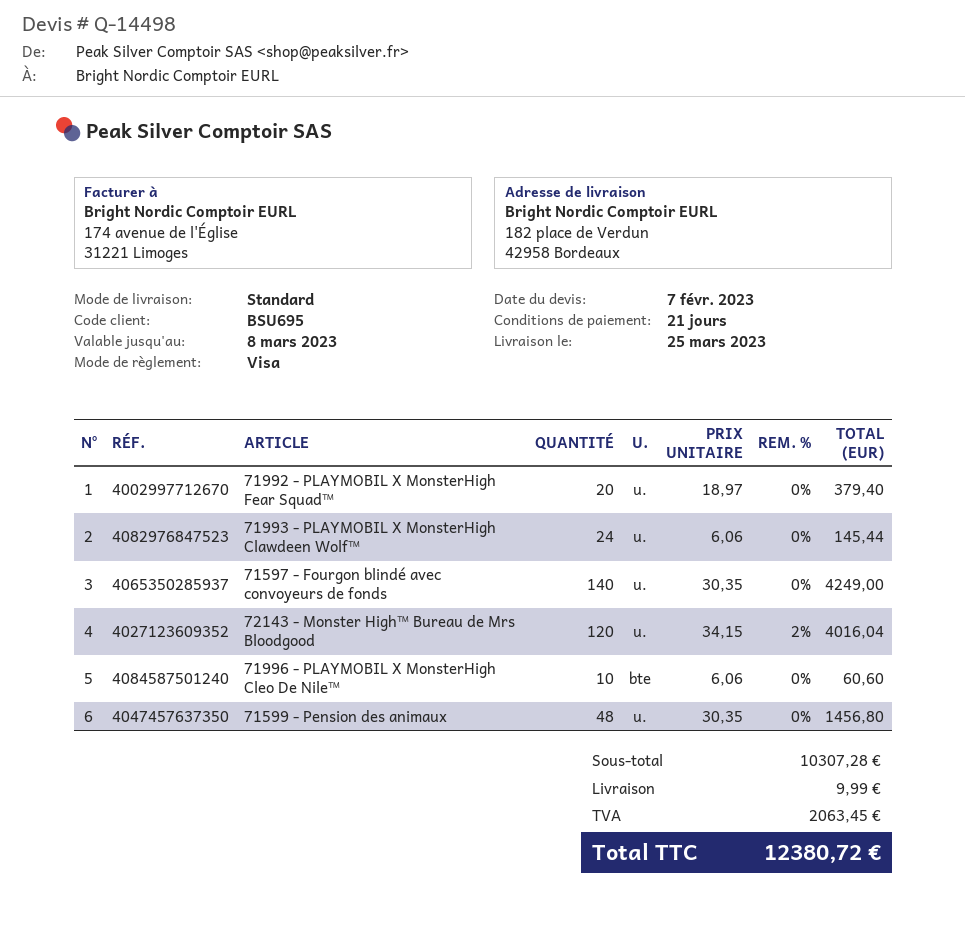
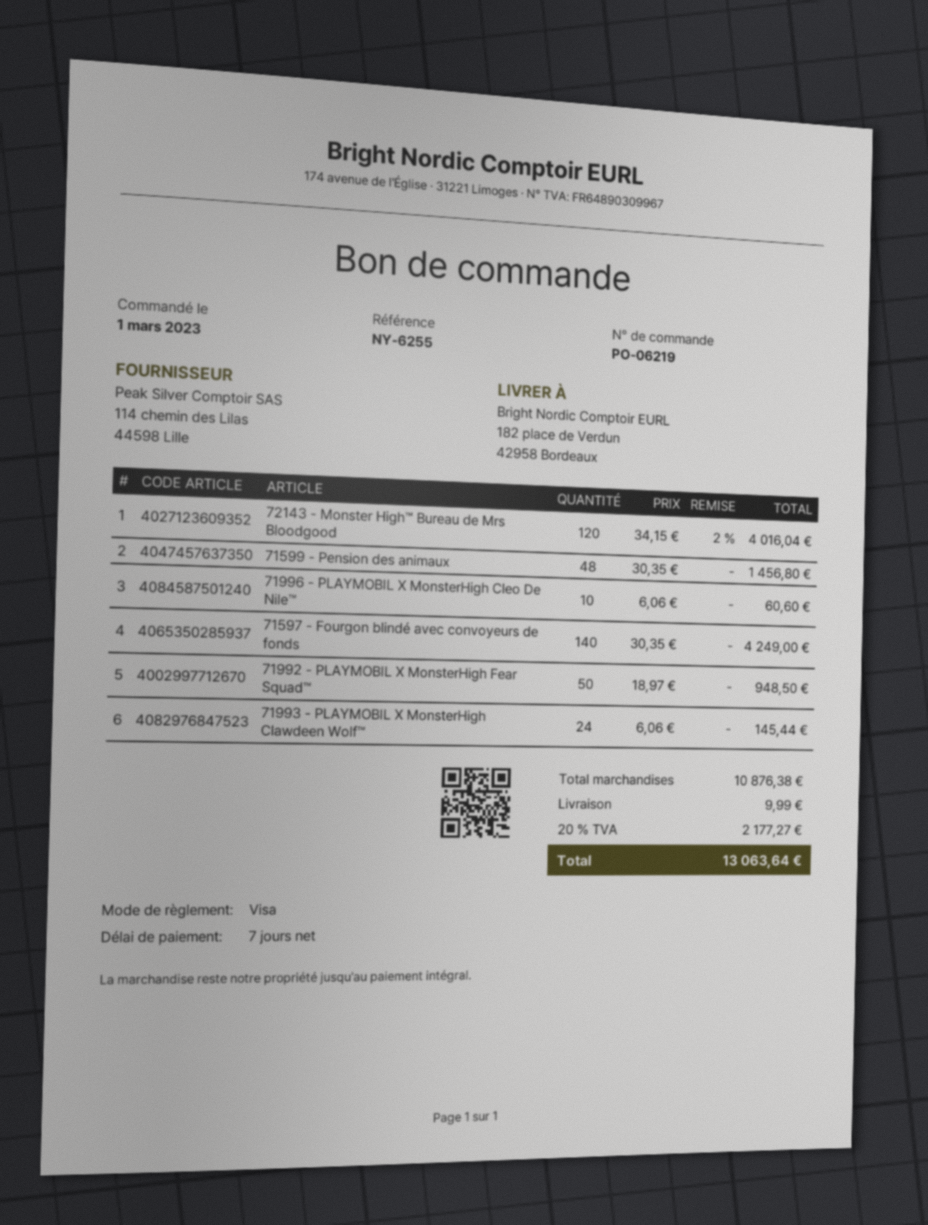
payment terms: 21 days -> 7 days
71992 - PLAYMOBIL X MonsterHigh Fear Squad™: 20 x 18.97 = 379.40 -> 50 x 18.97 = 948.50
subtotal: 10307.28 -> 10876.38
tax: 2063.45 -> 2177.27
total: 12380.72 -> 13063.64

